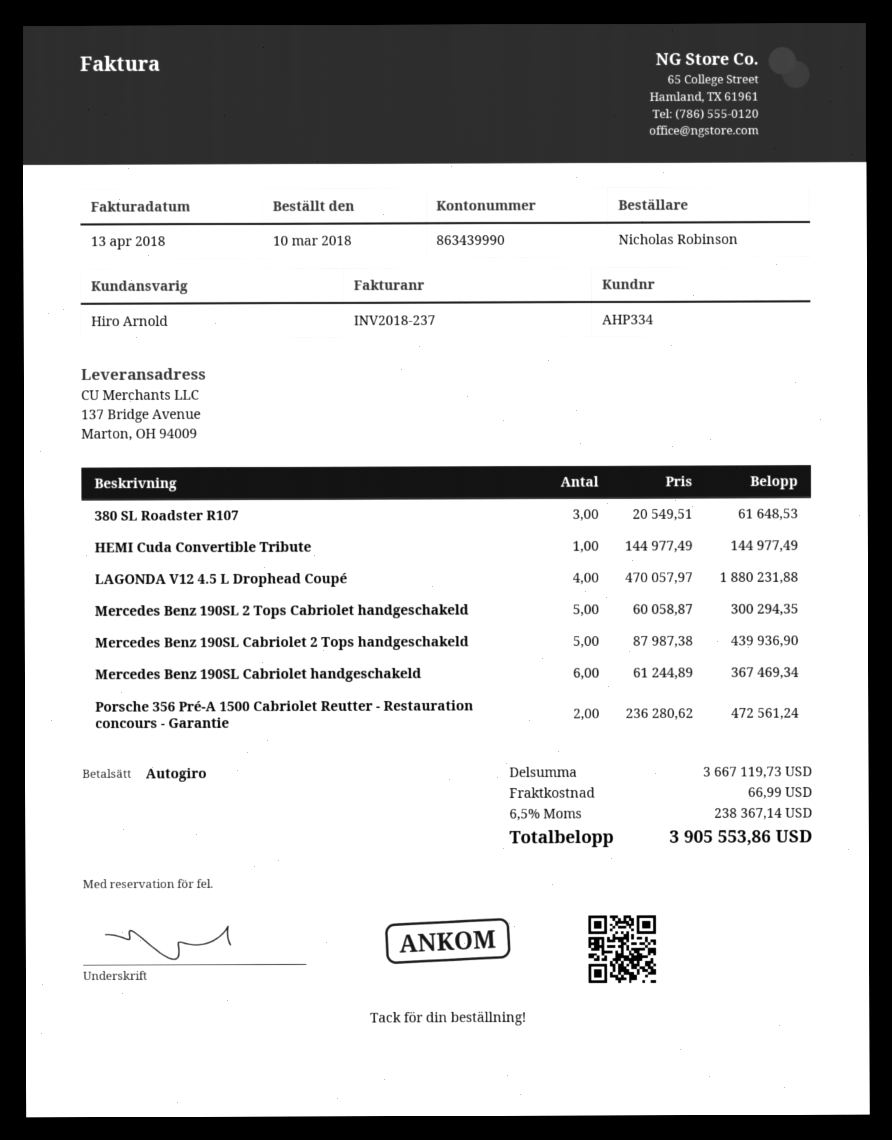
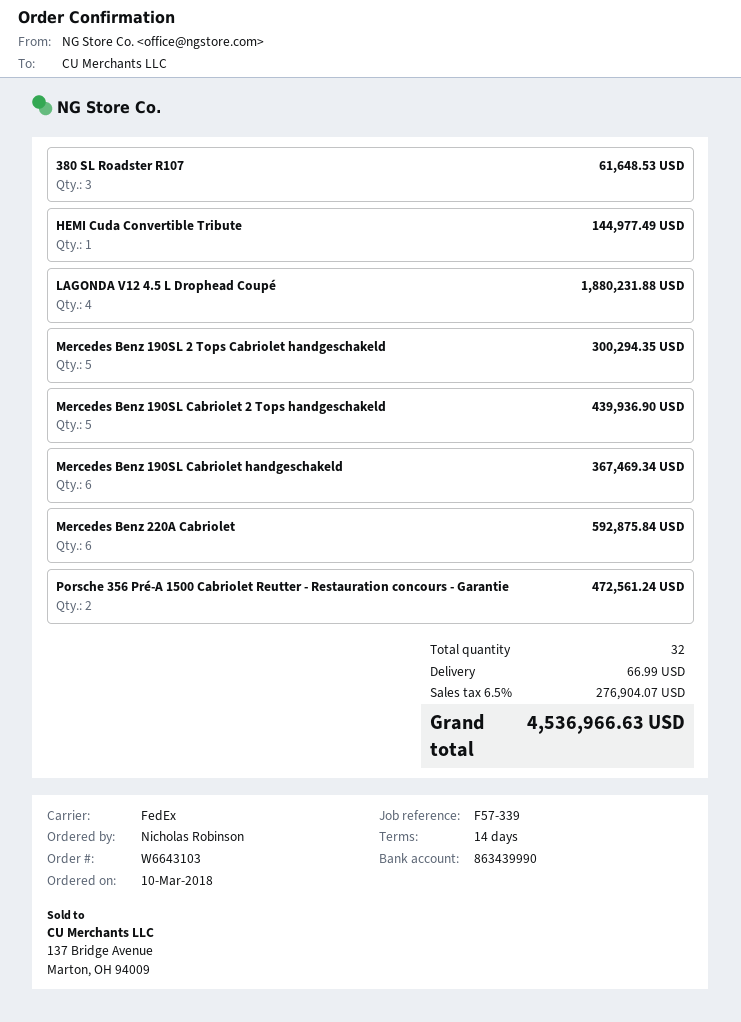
Mercedes Benz 220A Cabriolet: none -> 6 for 592875.84
tax: 6.5% = 238367.14 -> 6.5% = 276904.07
total: 3905553.86 -> 4536966.63

